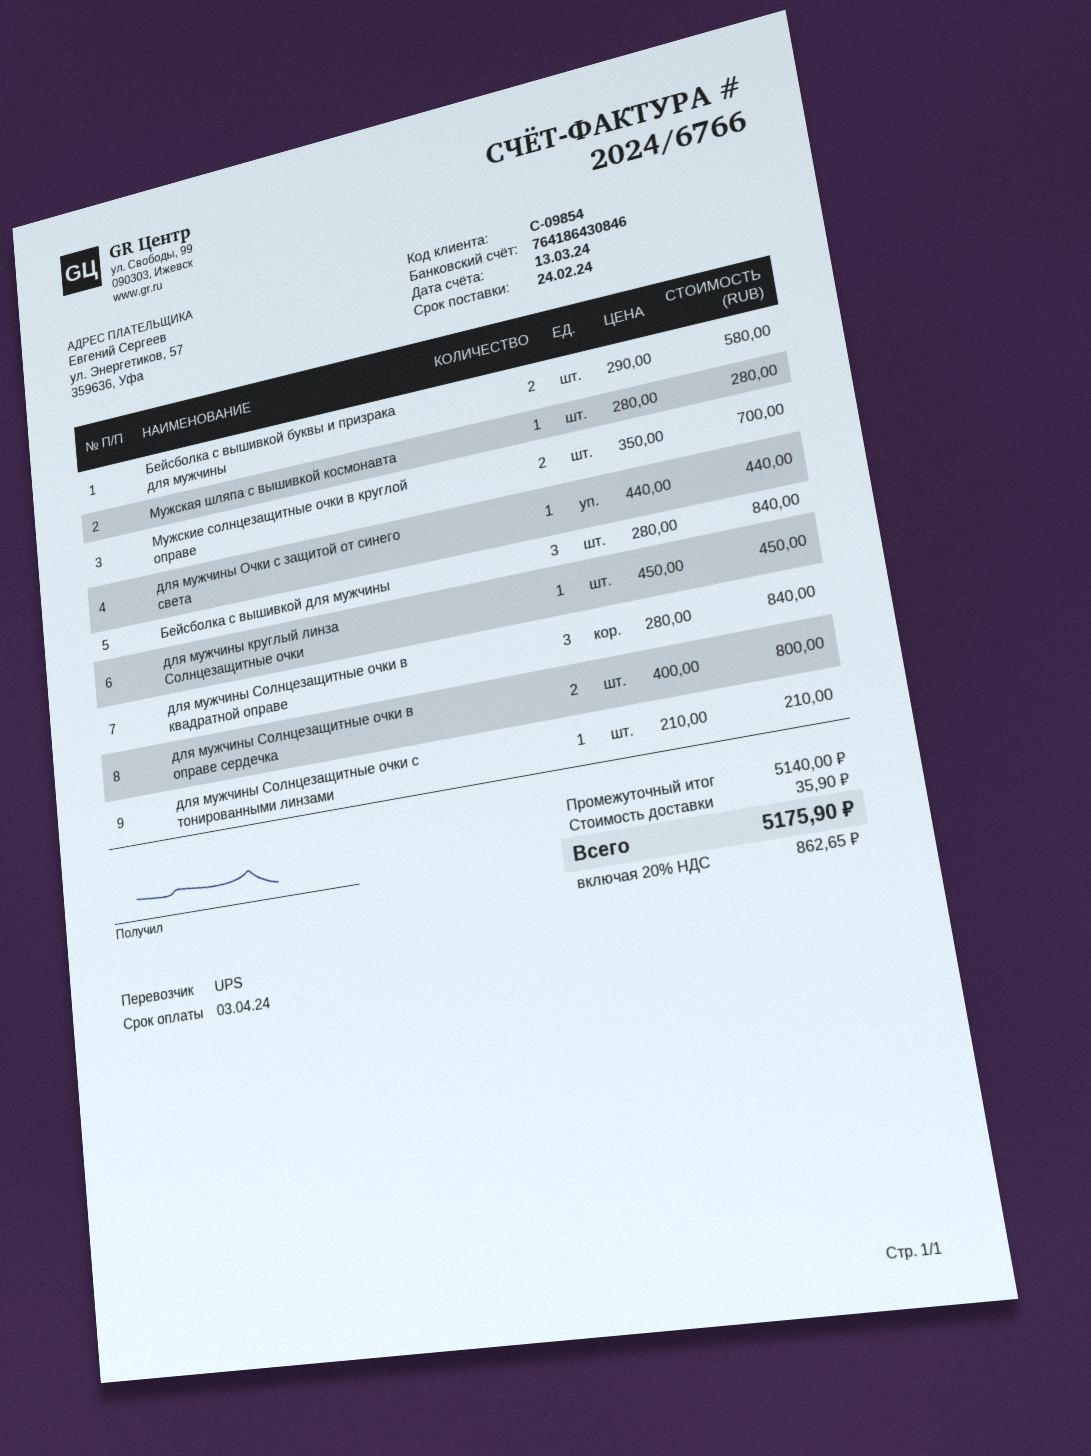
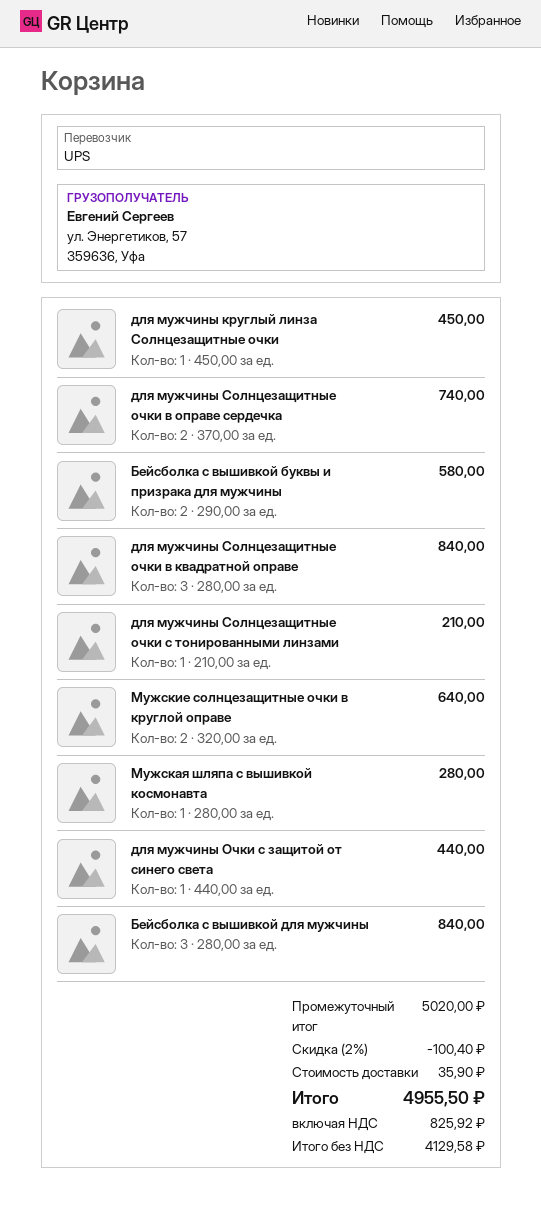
Мужские солнцезащитные очки в круглой оправе: 2 x 350.00 = 700.00 -> 2 x 320.00 = 640.00
для мужчины Солнцезащитные очки в оправе сердечка: 2 x 400.00 = 800.00 -> 2 x 370.00 = 740.00
subtotal: 5140.00 -> 5020.00
discount: none -> 2% = 100.40
tax: 862.65 -> 825.92
total: 5175.90 -> 4955.50

